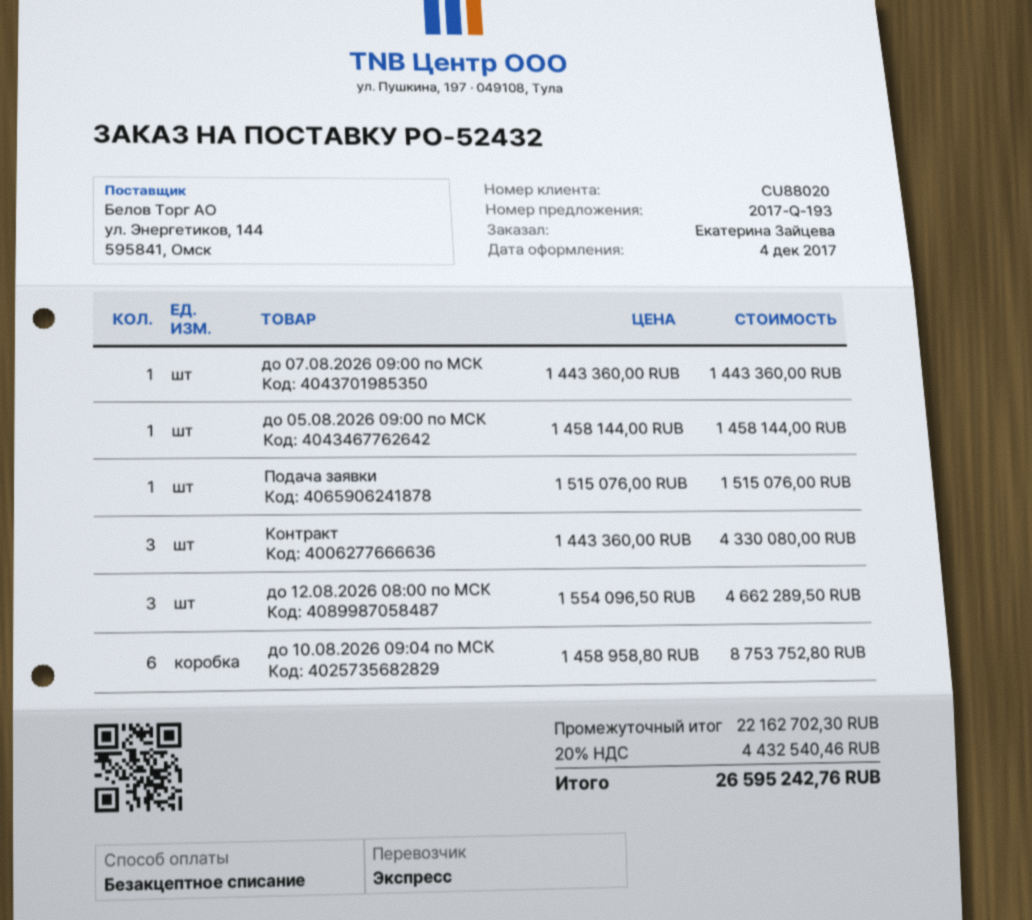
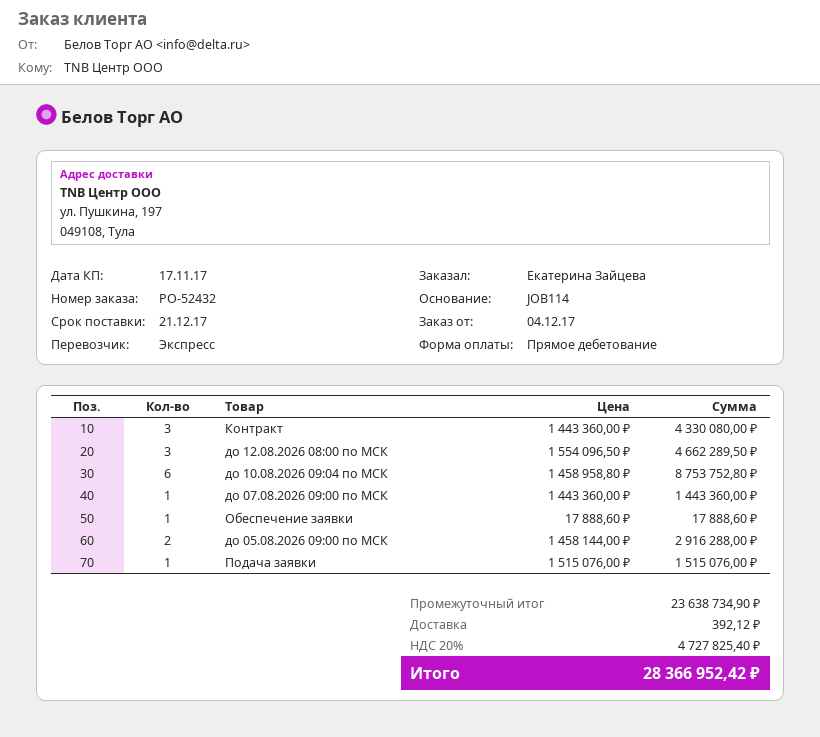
до 05.08.2026 09:00 по МСК: 1 x 1458144.00 = 1458144.00 -> 2 x 1458144.00 = 2916288.00
Обеспечение заявки: none -> 1 x 17888.60 = 17888.60
subtotal: 22162702.30 -> 23638734.90
shipping: none -> 392.12
tax: 20% = 4432540.46 -> 20% = 4727825.40
total: 26595242.76 -> 28366952.42

